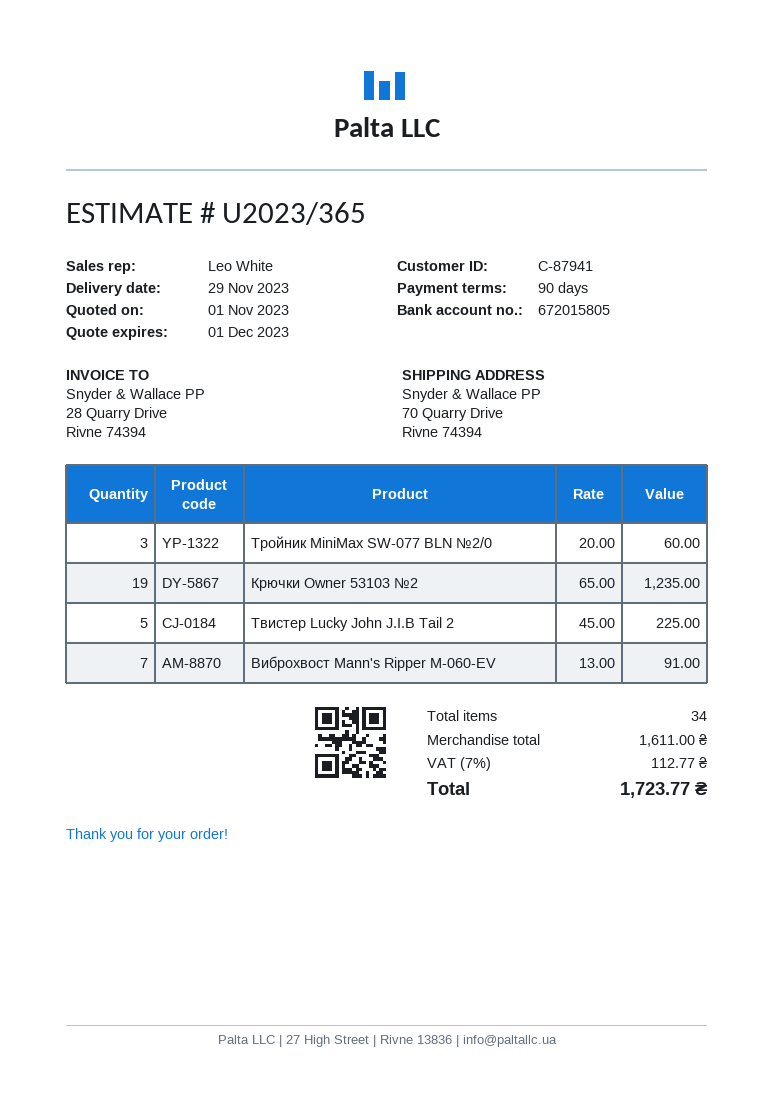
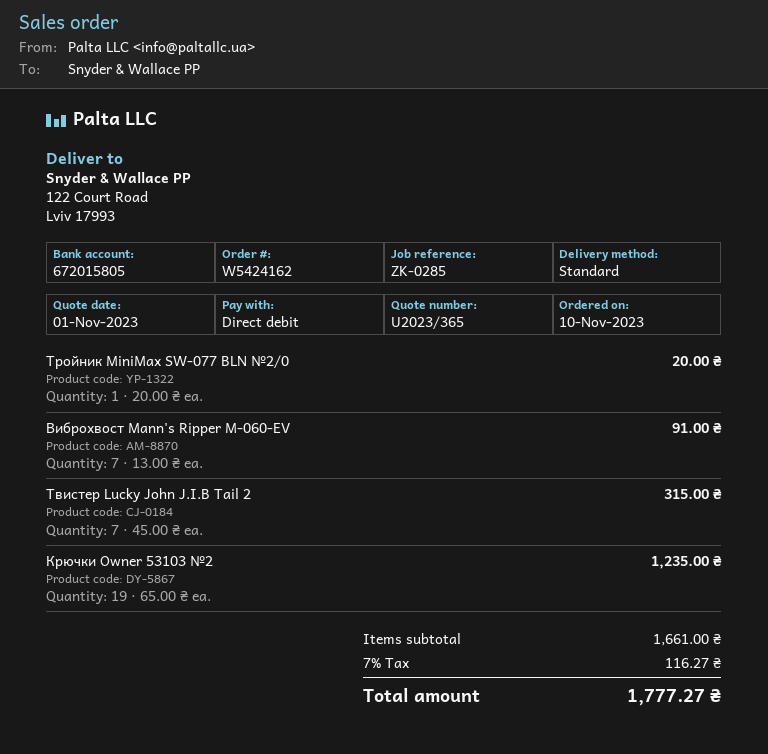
ship to: 70 Quarry Drive, Rivne 74394 -> 122 Court Road, Lviv 17993
Тройник MiniMax SW-077 BLN №2/0: 3 x 20.00 = 60.00 -> 1 x 20.00 = 20.00
Твистер Lucky John J.I.B Tail 2: 5 x 45.00 = 225.00 -> 7 x 45.00 = 315.00
subtotal: 1611.00 -> 1661.00
tax: 7% = 112.77 -> 7% = 116.27
total: 1723.77 -> 1777.27

